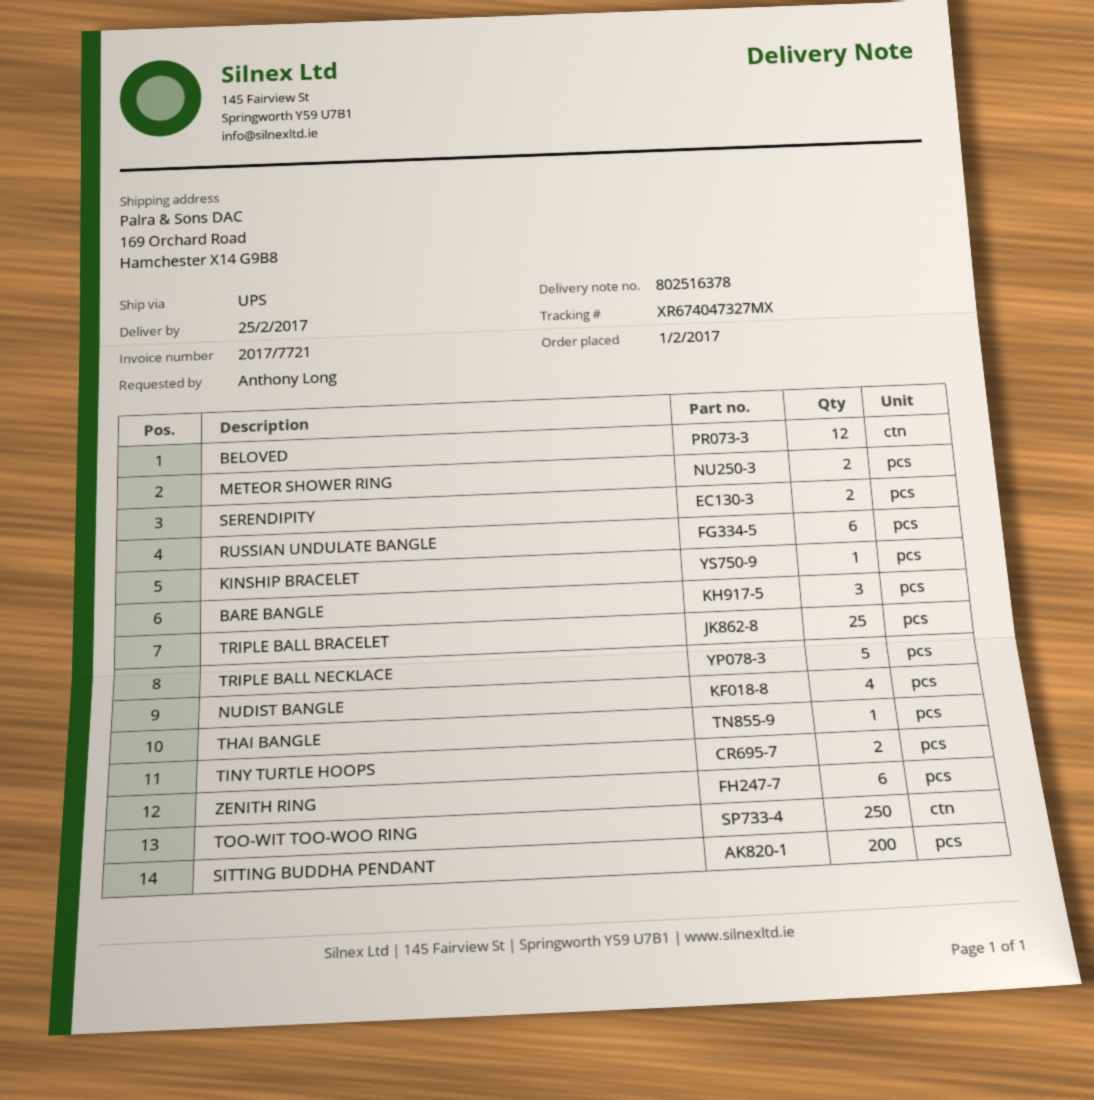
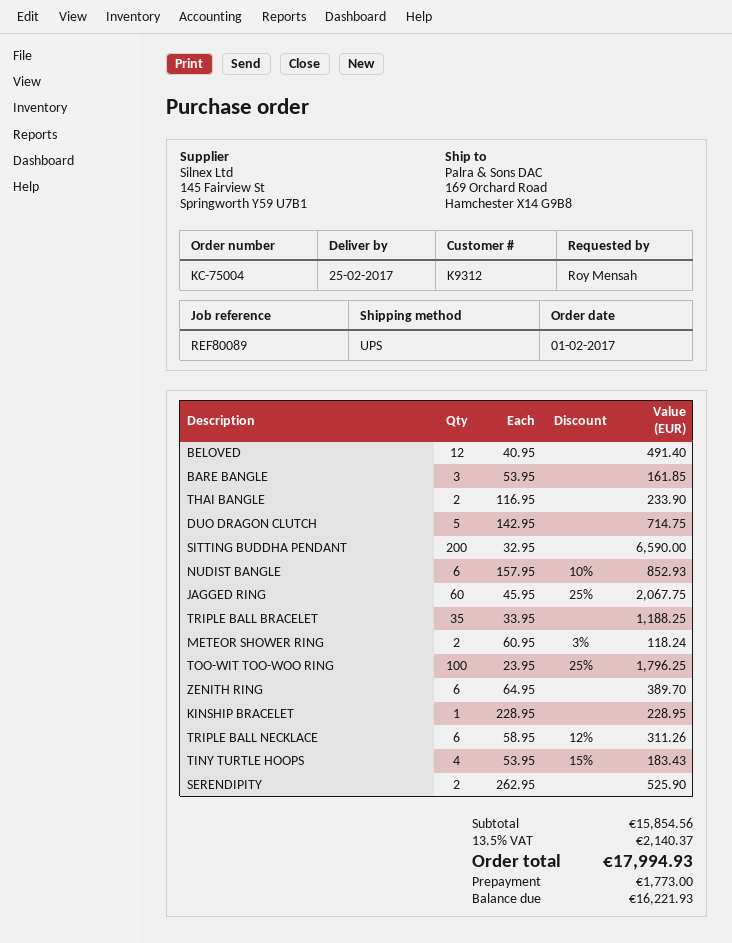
ordered by: Anthony Long -> Roy Mensah
RUSSIAN UNDULATE BANGLE: 6 -> none
TRIPLE BALL BRACELET: 25 -> 35
TRIPLE BALL NECKLACE: 5 -> 6
NUDIST BANGLE: 4 -> 6
THAI BANGLE: 1 -> 2
TINY TURTLE HOOPS: 2 -> 4
TOO-WIT TOO-WOO RING: 250 -> 100
DUO DRAGON CLUTCH: none -> 5
JAGGED RING: none -> 60

